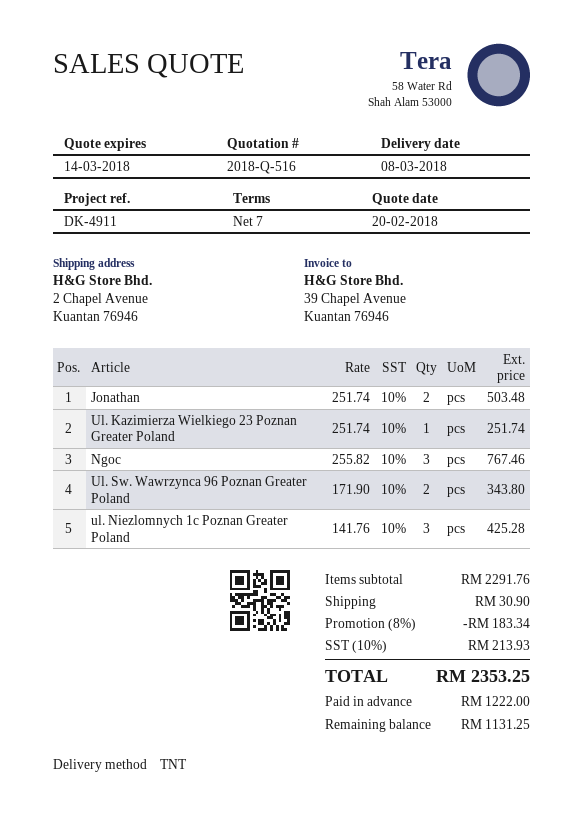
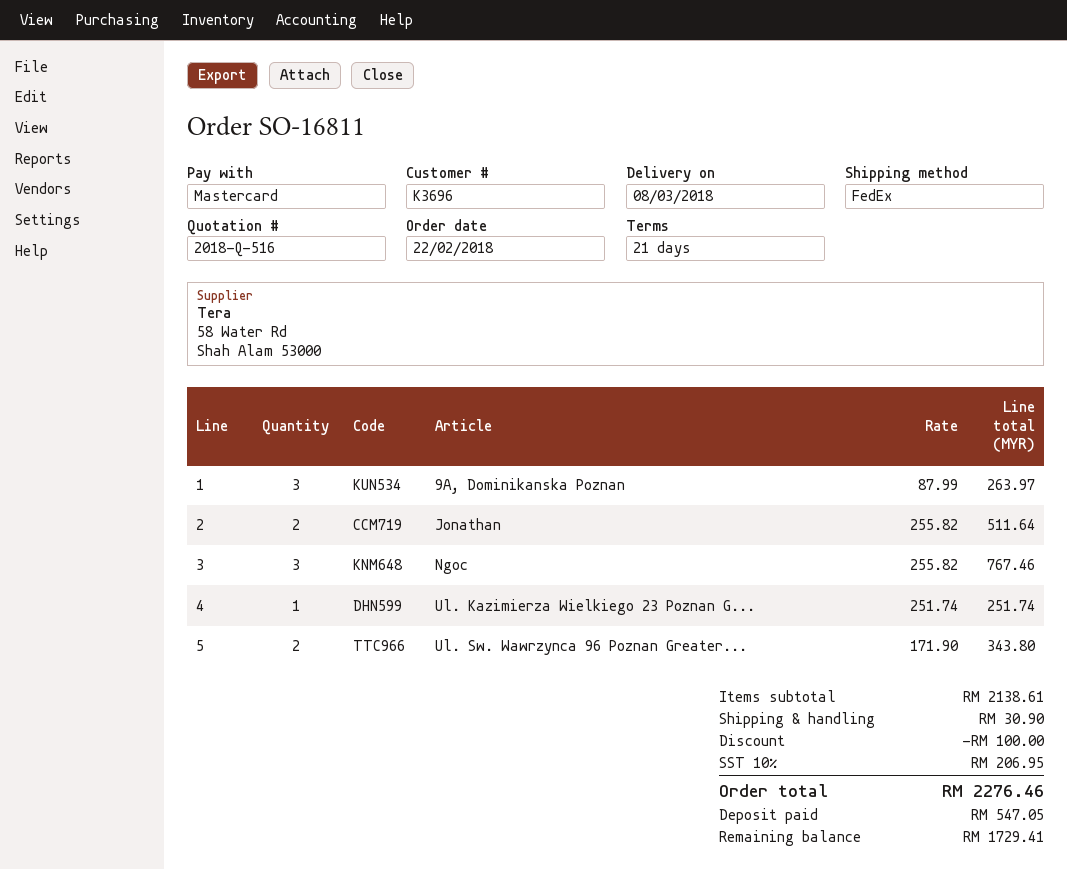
payment terms: 7 days -> 21 days
shipping method: TNT -> FedEx
Jonathan: 2 x 251.74 = 503.48 -> 2 x 255.82 = 511.64
ul. Niezlomnych 1c Poznan Greater Poland: 3 x 141.76 = 425.28 -> none
9A, Dominikanska Poznan: none -> 3 x 87.99 = 263.97
subtotal: 2291.76 -> 2138.61
discount: 183.34 -> 100.00
tax: 10% = 213.93 -> 10% = 206.95
total: 2353.25 -> 2276.46
deposit: 1222.00 -> 547.05
balance: 1131.25 -> 1729.41

